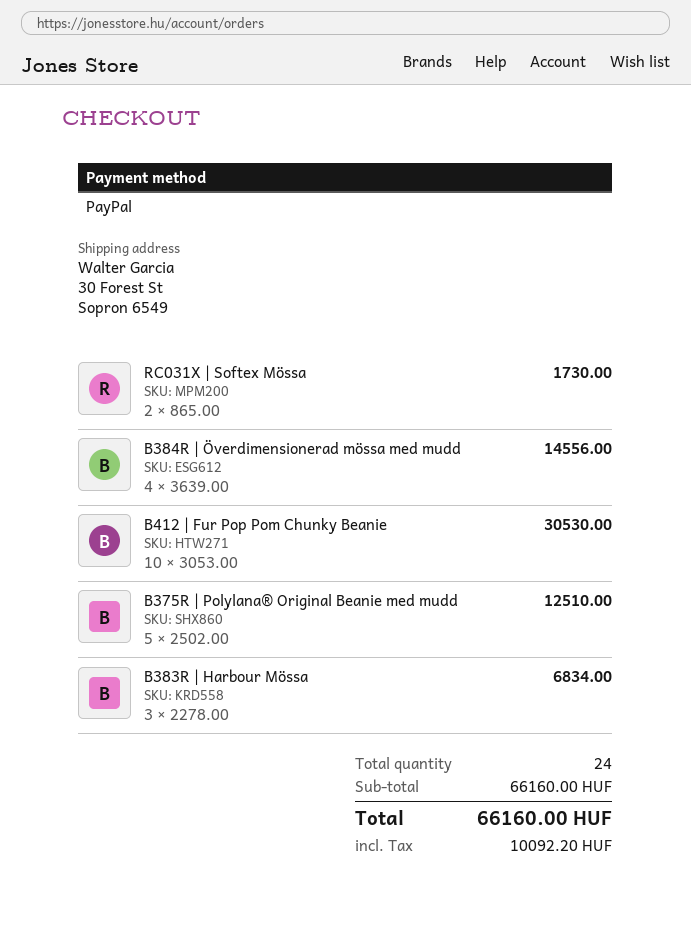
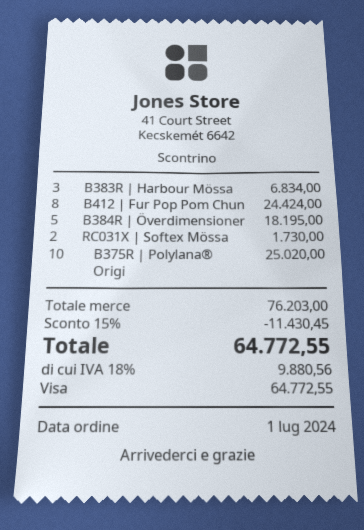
payment method: PayPal -> Visa
B384R | Överdimensionerad mössa med mudd: 4 for 14556.00 -> 5 for 18195.00
B412 | Fur Pop Pom Chunky Beanie: 10 for 30530.00 -> 8 for 24424.00
B375R | Polylana® Original Beanie med mudd: 5 for 12510.00 -> 10 for 25020.00
subtotal: 66160.00 -> 76203.00
discount: none -> 15% = 11430.45
tax: 10092.20 -> 9880.56
total: 66160.00 -> 64772.55

